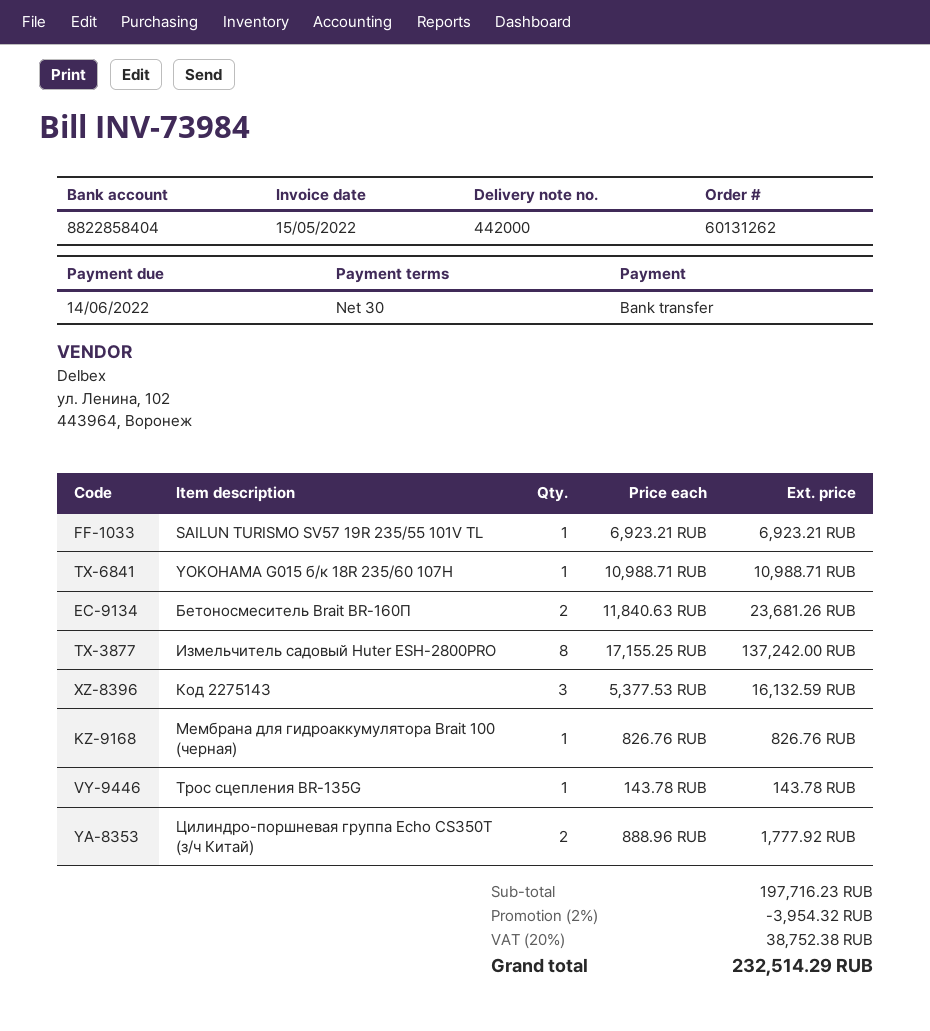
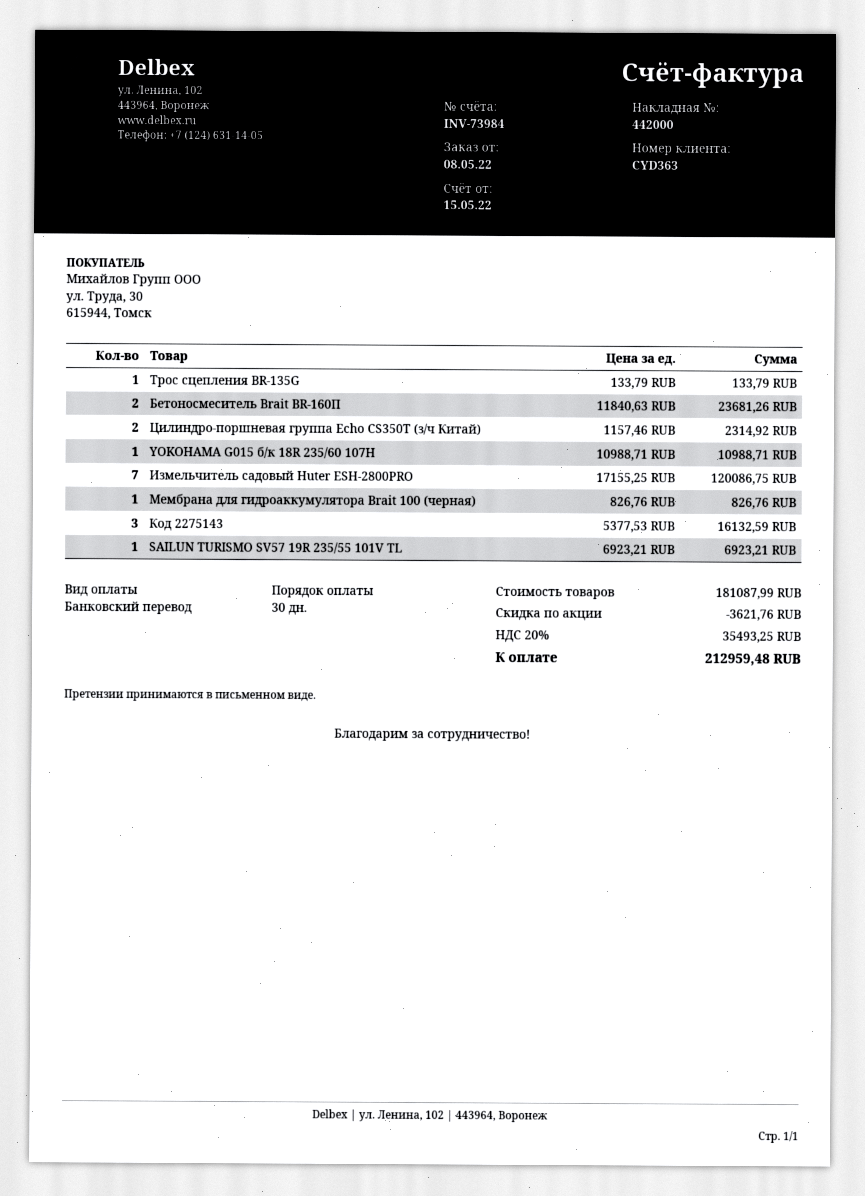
Измельчитель садовый Huter ESH-2800PRO: 8 x 17155.25 = 137242.00 -> 7 x 17155.25 = 120086.75
Трос сцепления BR-135G: 1 x 143.78 = 143.78 -> 1 x 133.79 = 133.79
Цилиндро-поршневая группа Echo CS350T (з/ч Китай): 2 x 888.96 = 1777.92 -> 2 x 1157.46 = 2314.92
subtotal: 197716.23 -> 181087.99
discount: 3954.32 -> 3621.76
tax: 20% = 38752.38 -> 20% = 35493.25
total: 232514.29 -> 212959.48

